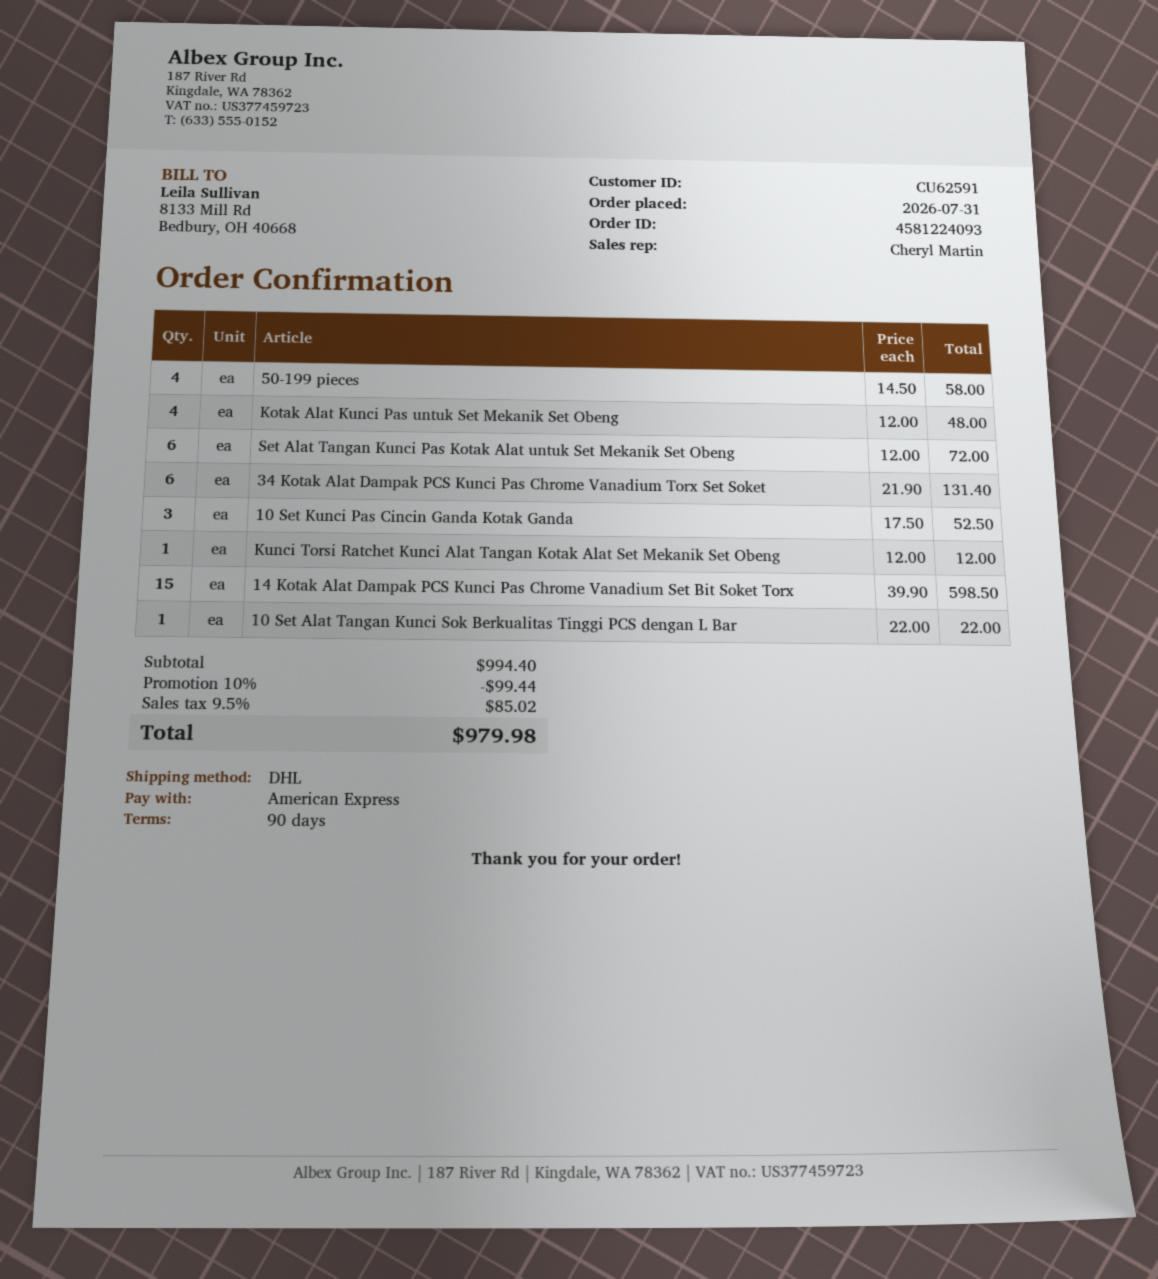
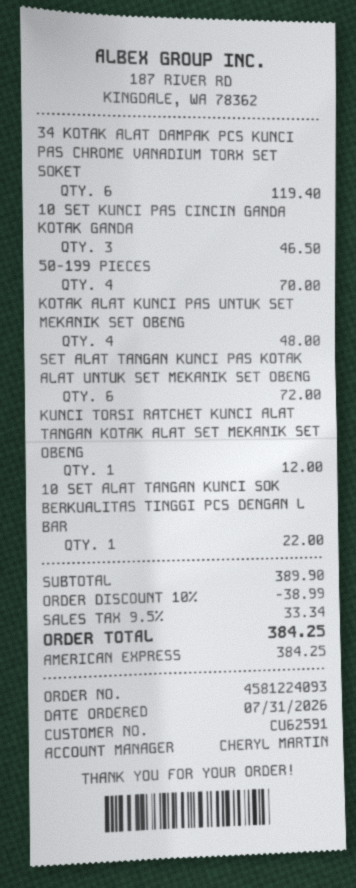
50-199 pieces: 4 for 58.00 -> 4 for 70.00
34 Kotak Alat Dampak PCS Kunci Pas Chrome Vanadium Torx Set Soket: 6 for 131.40 -> 6 for 119.40
10 Set Kunci Pas Cincin Ganda Kotak Ganda: 3 for 52.50 -> 3 for 46.50
14 Kotak Alat Dampak PCS Kunci Pas Chrome Vanadium Set Bit Soket Torx: 15 for 598.50 -> none
subtotal: 994.40 -> 389.90
discount: 10% = 99.44 -> 10% = 38.99
tax: 9.5% = 85.02 -> 9.5% = 33.34
total: 979.98 -> 384.25

